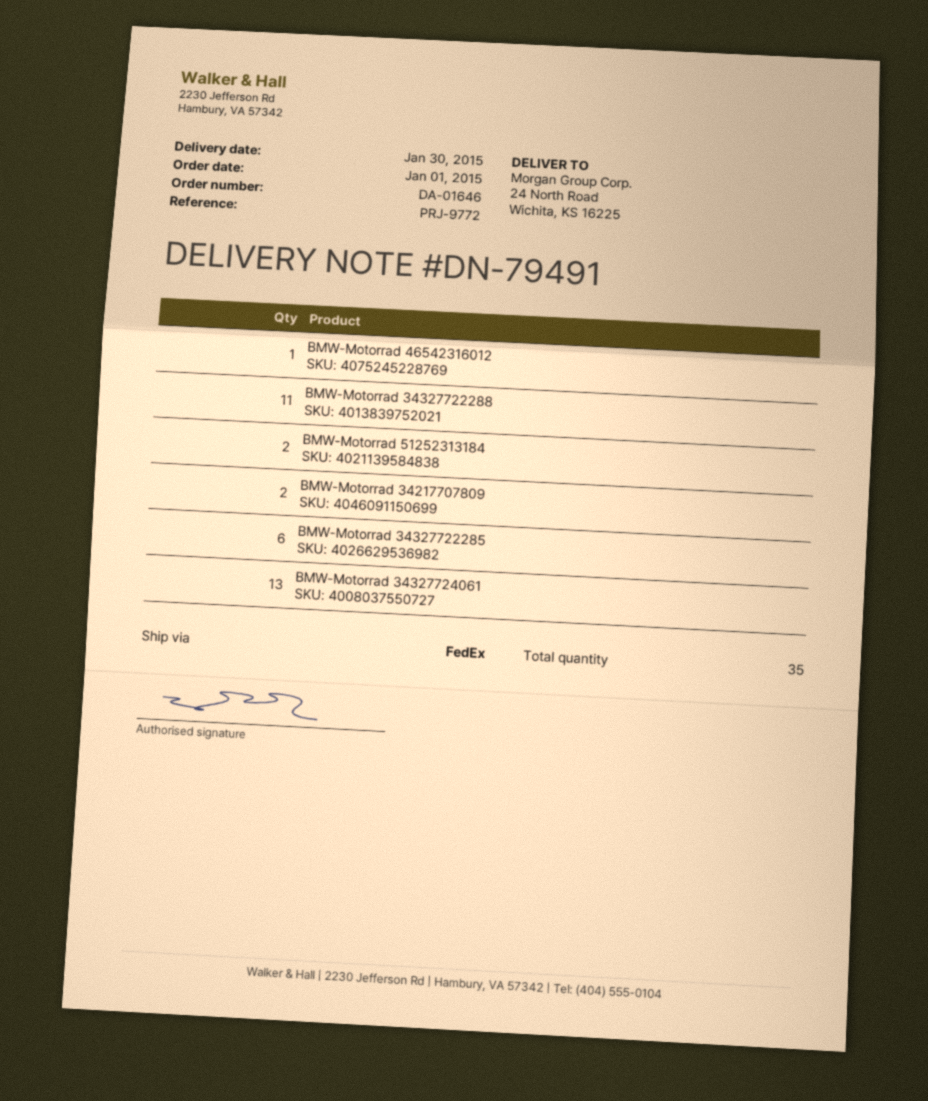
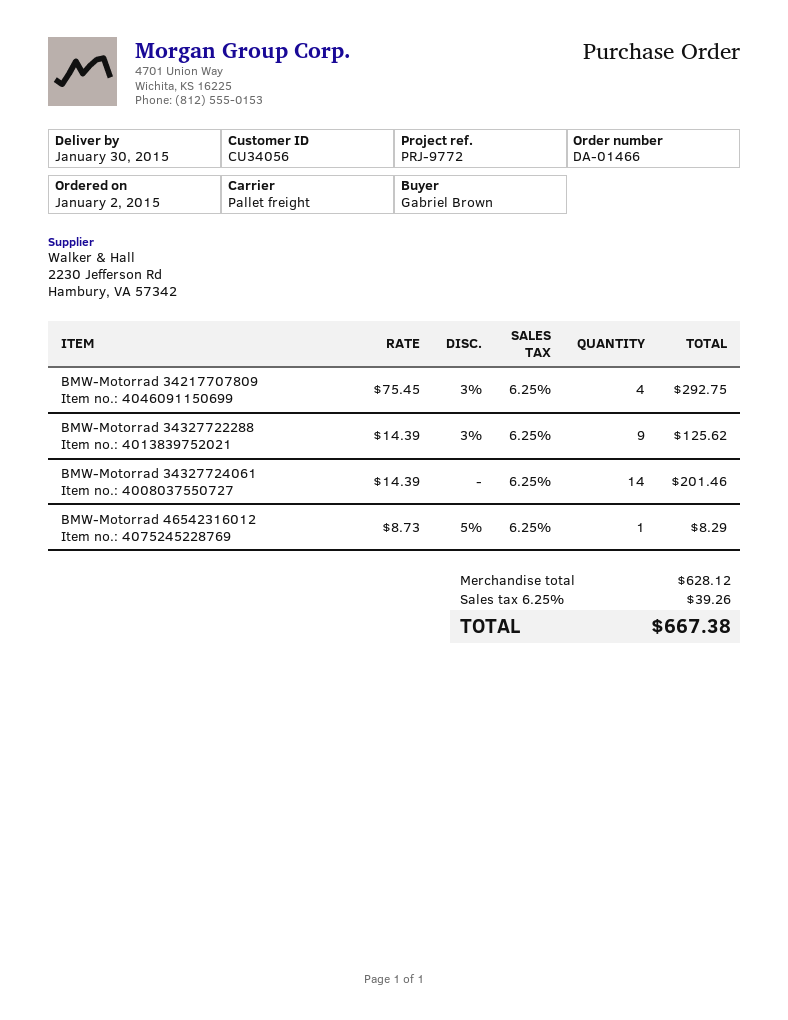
order number: DA-01646 -> DA-01466
order date: 2015-01-01 -> 2015-01-02
shipping method: FedEx -> pallet freight
BMW-Motorrad 34327722288: 11 -> 9
BMW-Motorrad 51252313184: 2 -> none
BMW-Motorrad 34217707809: 2 -> 4
BMW-Motorrad 34327722285: 6 -> none
BMW-Motorrad 34327724061: 13 -> 14

